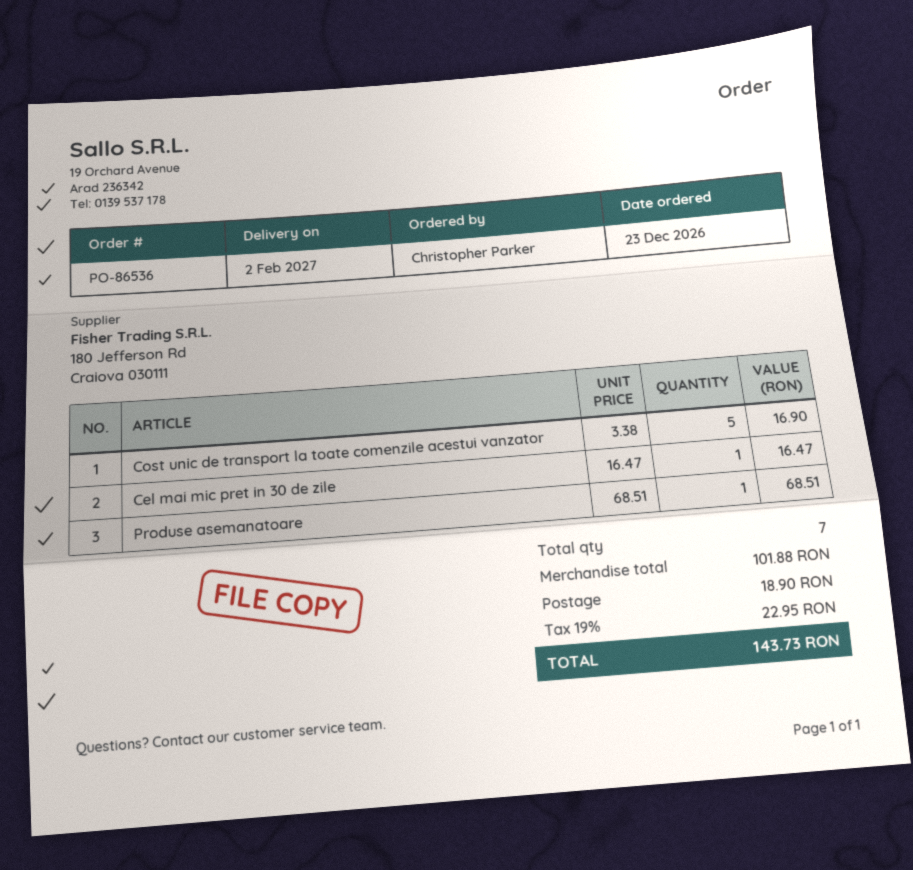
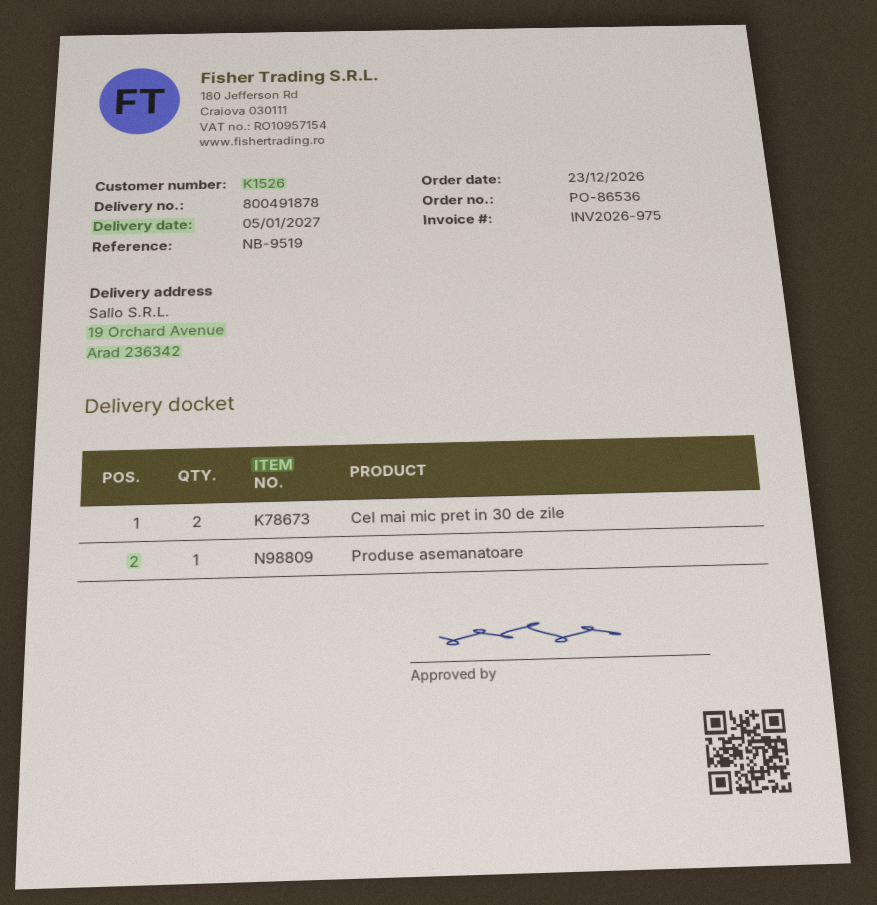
delivery date: 2027-02-02 -> 2027-01-05
Cost unic de transport la toate comenzile acestui vanzator: 5 -> none
Cel mai mic pret in 30 de zile: 1 -> 2

